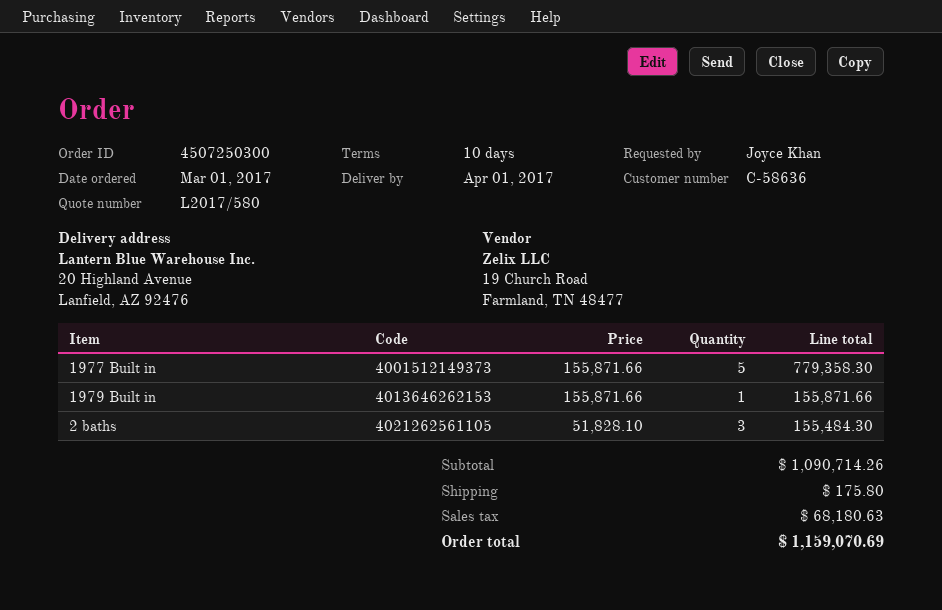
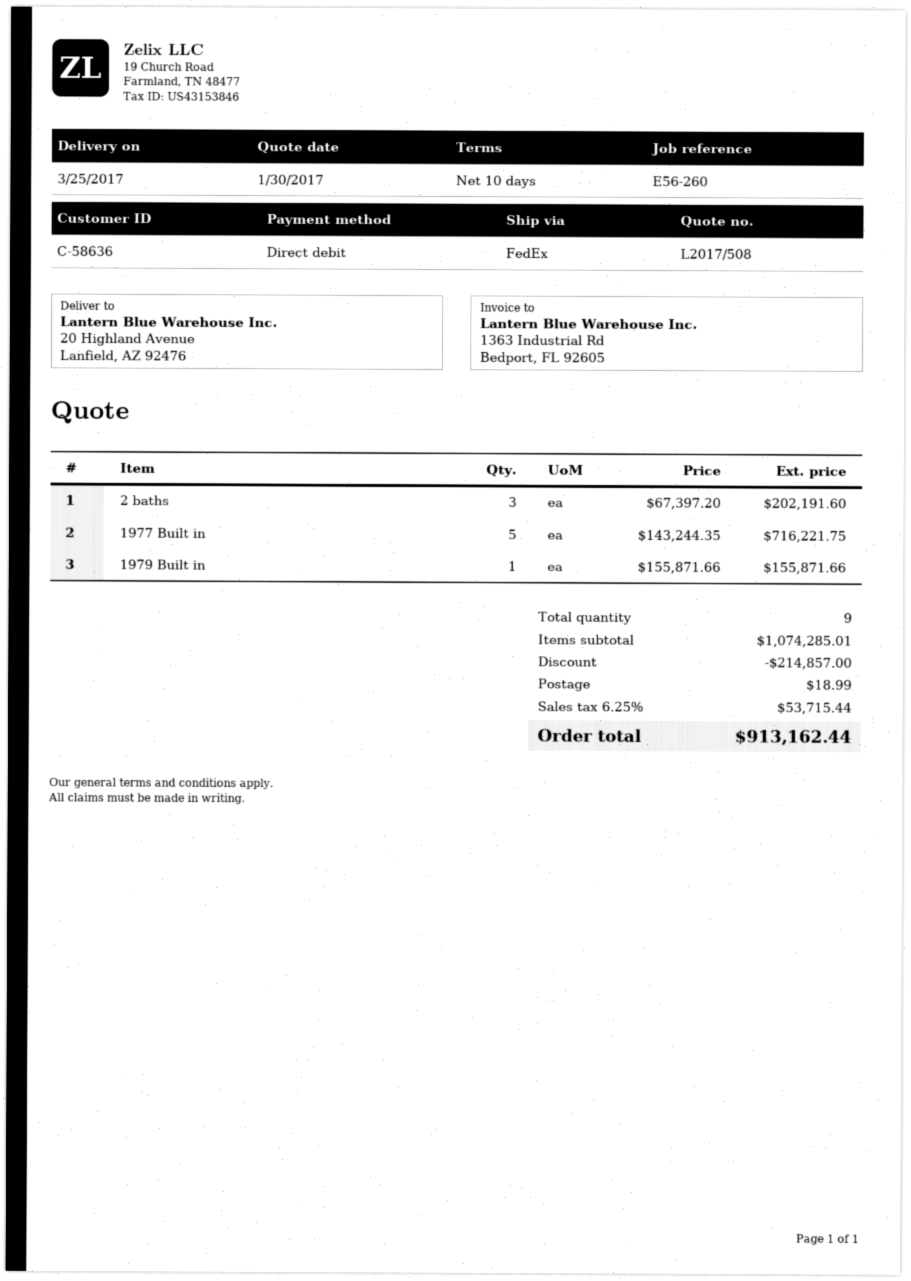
quote number: L2017/580 -> L2017/508
delivery date: 2017-04-01 -> 2017-03-25
1977 Built in: 5 x 155871.66 = 779358.30 -> 5 x 143244.35 = 716221.75
2 baths: 3 x 51828.10 = 155484.30 -> 3 x 67397.20 = 202191.60
subtotal: 1090714.26 -> 1074285.01
discount: none -> 214857.00
shipping: 175.80 -> 18.99
tax: 68180.63 -> 53715.44
total: 1159070.69 -> 913162.44

